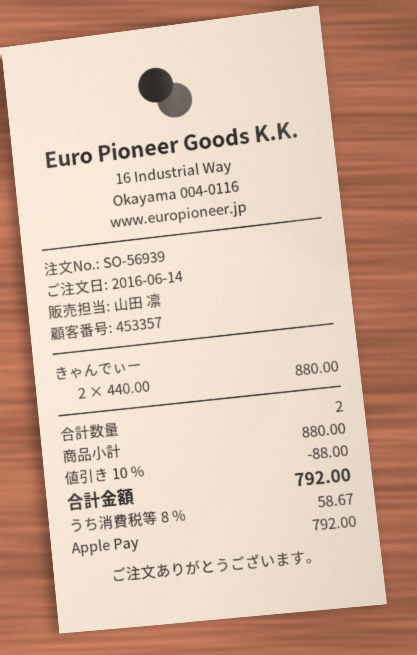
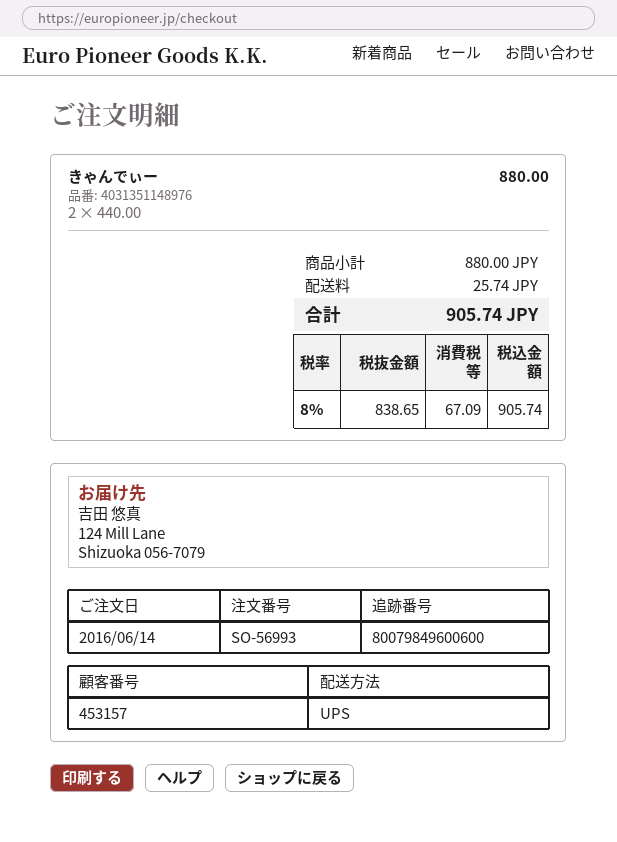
order number: SO-56939 -> SO-56993
customer number: 453357 -> 453157
discount: 10% = 88.00 -> none
shipping: none -> 25.74
tax: 8% = 58.67 -> 8% = 67.09
total: 792.00 -> 905.74

